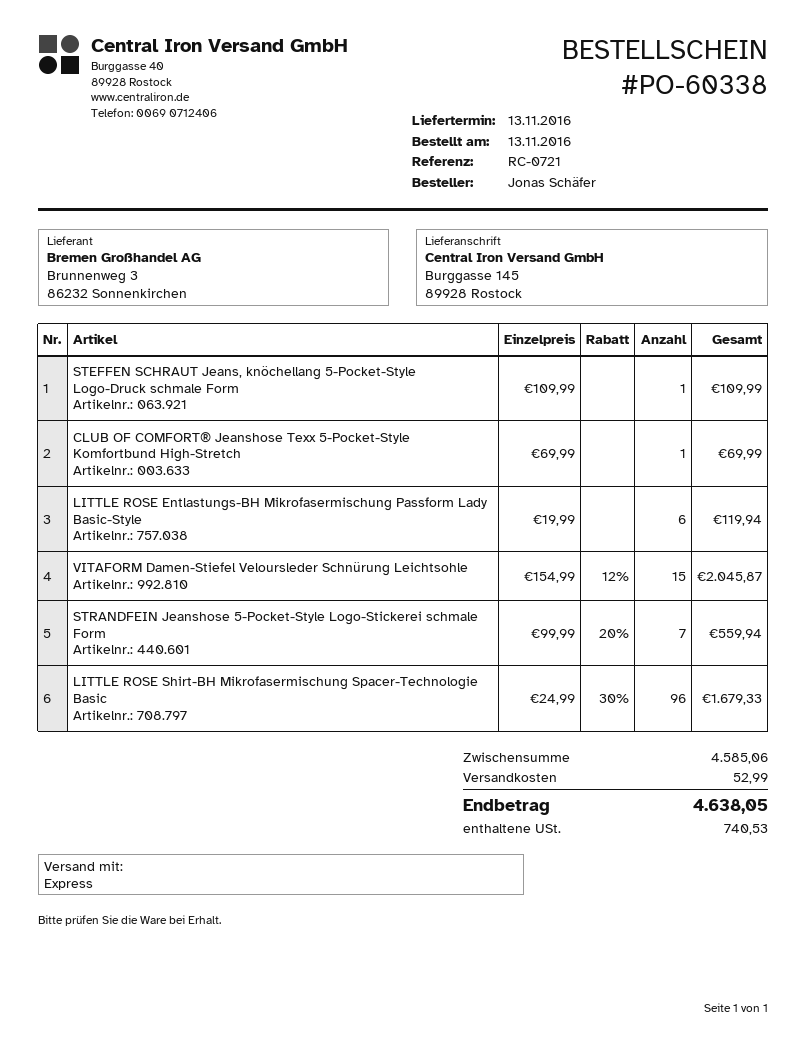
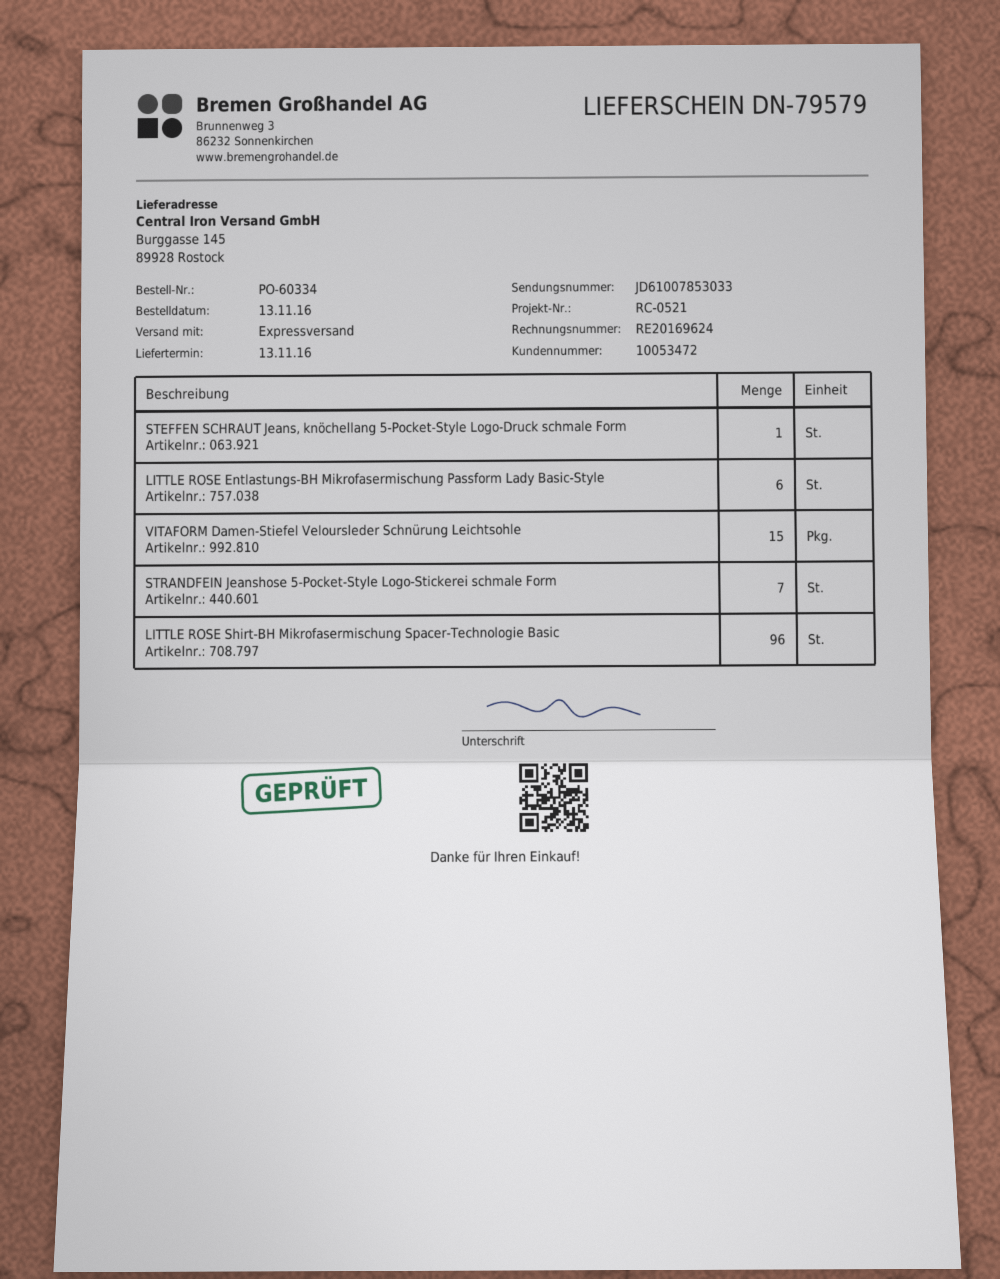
order number: PO-60338 -> PO-60334
reference: RC-0721 -> RC-0521
CLUB OF COMFORT® Jeanshose Texx 5-Pocket-Style Komfortbund High-Stretch: 1 -> none

